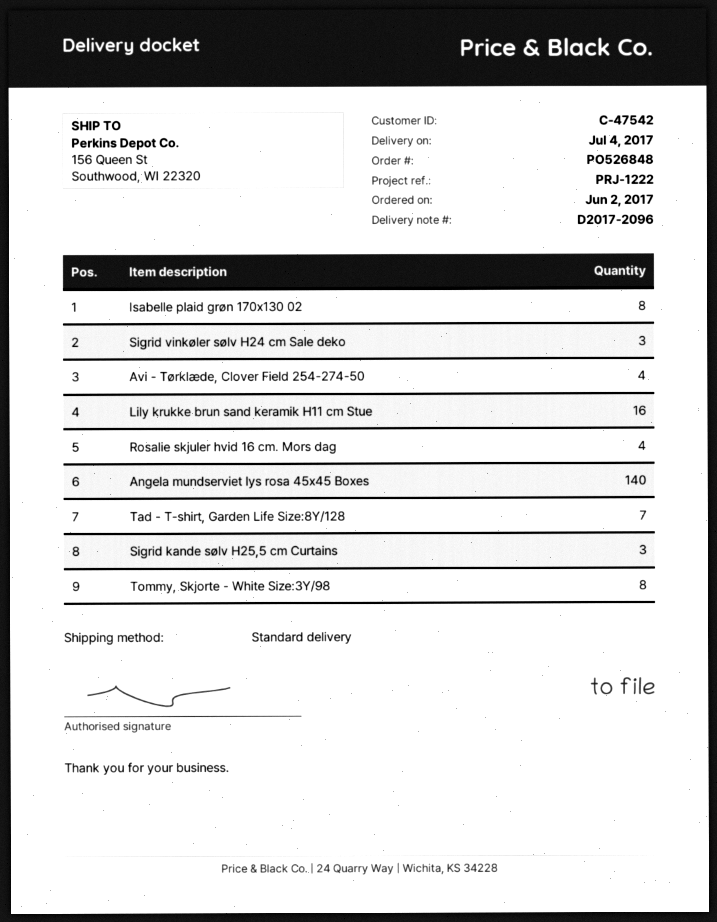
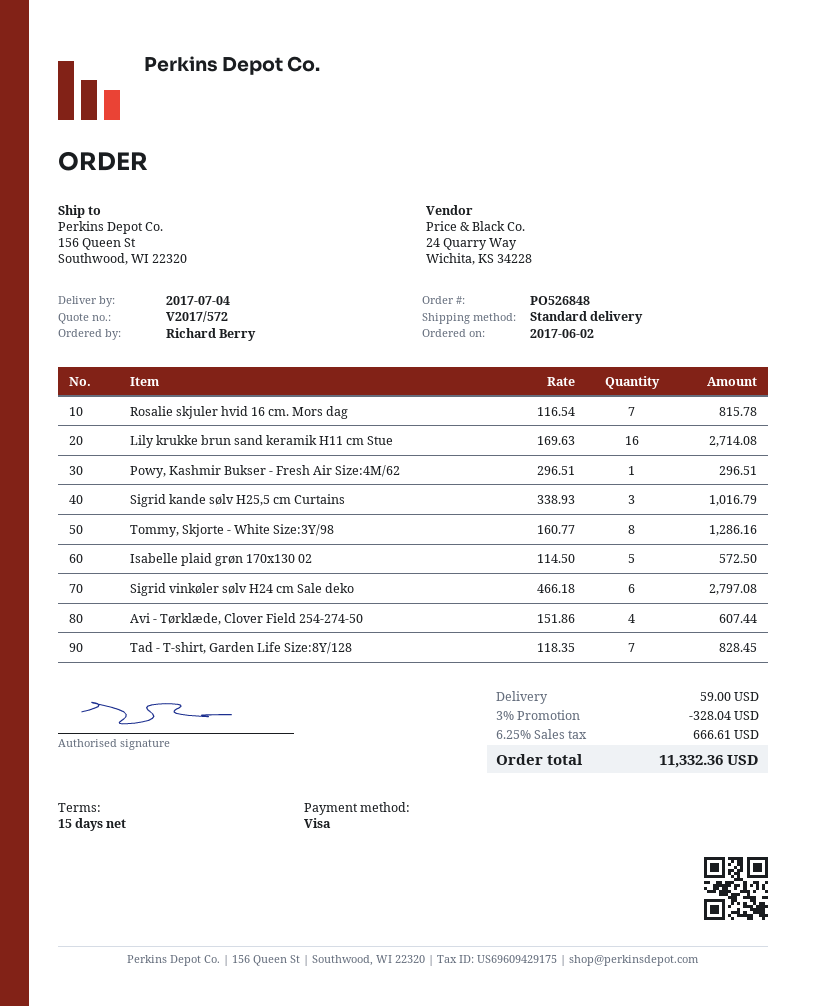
Isabelle plaid grøn 170x130 02: 8 -> 5
Sigrid vinkøler sølv H24 cm Sale deko: 3 -> 6
Rosalie skjuler hvid 16 cm. Mors dag: 4 -> 7
Angela mundserviet lys rosa 45x45 Boxes: 140 -> none
Powy, Kashmir Bukser - Fresh Air Size:4M/62: none -> 1

